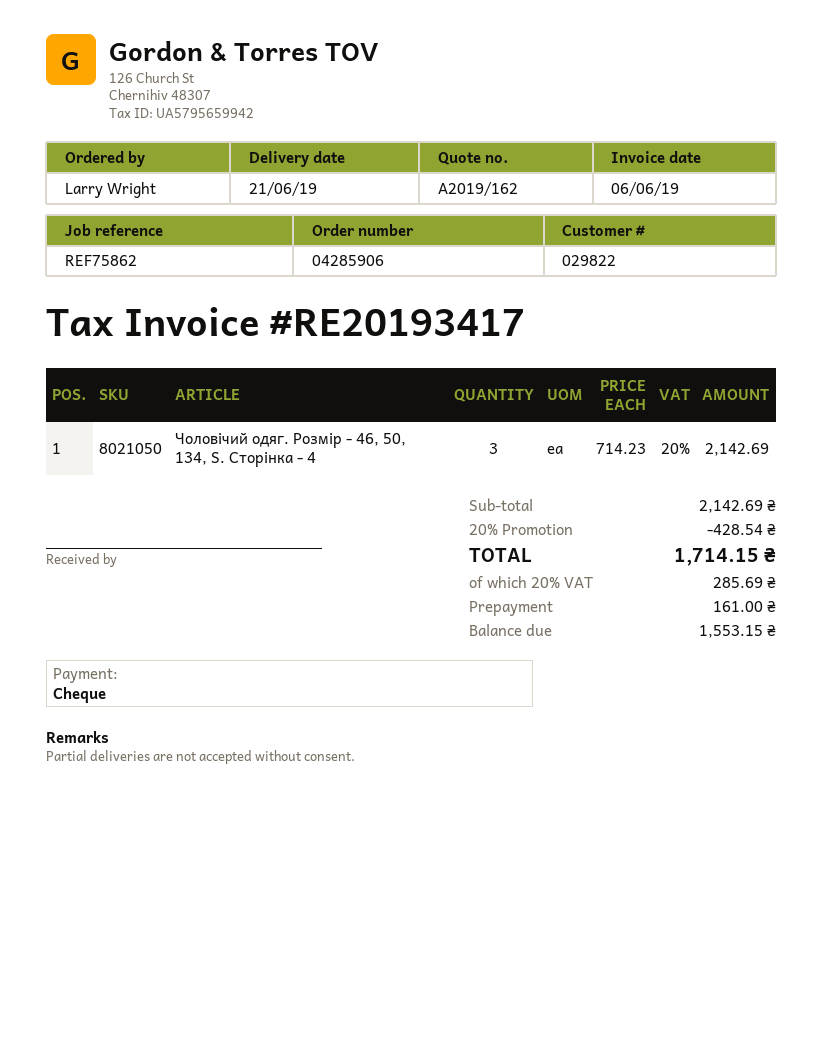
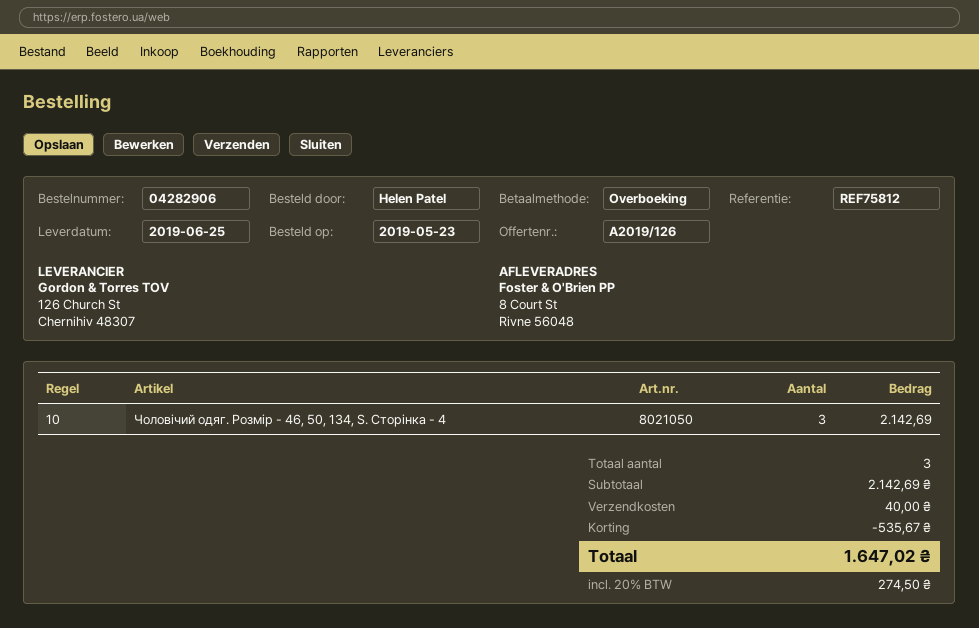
quote number: A2019/162 -> A2019/126
order number: 04285906 -> 04282906
delivery date: 2019-06-21 -> 2019-06-25
reference: REF75862 -> REF75812
ordered by: Larry Wright -> Helen Patel
payment method: cheque -> bank transfer
discount: 428.54 -> 535.67
shipping: none -> 40.00
tax: 20% = 285.69 -> 20% = 274.50
total: 1714.15 -> 1647.02

